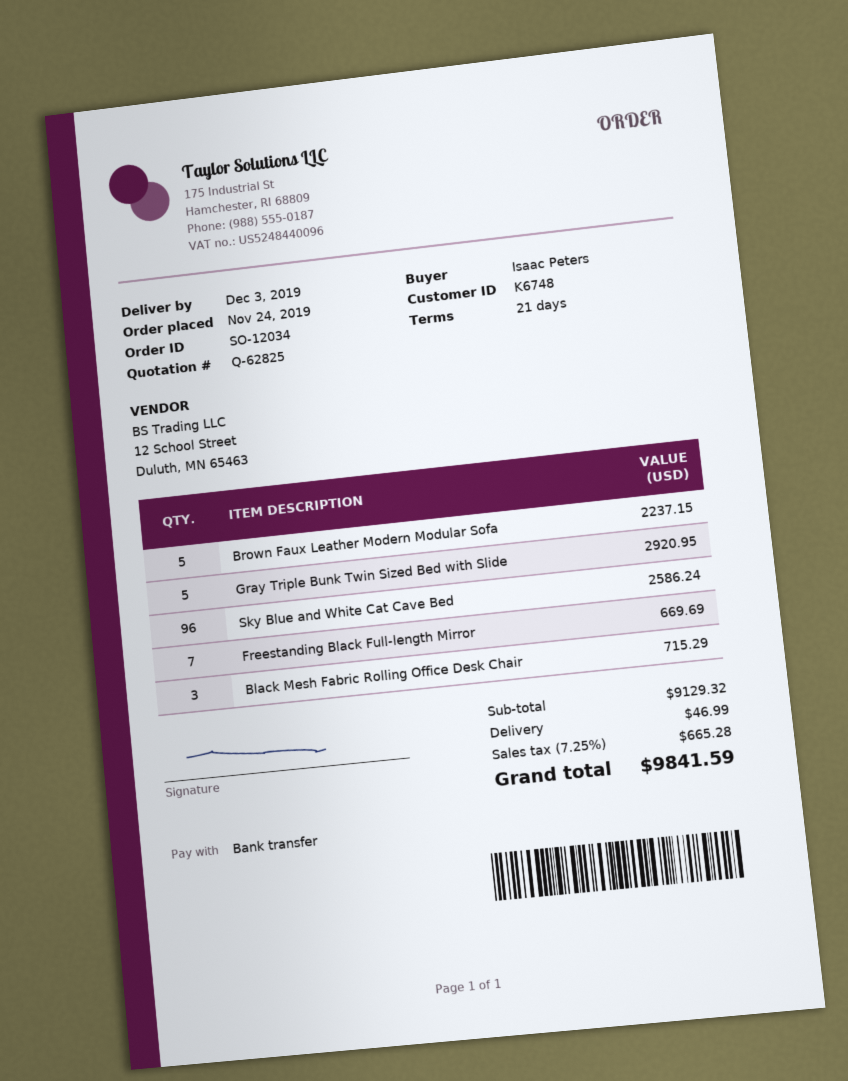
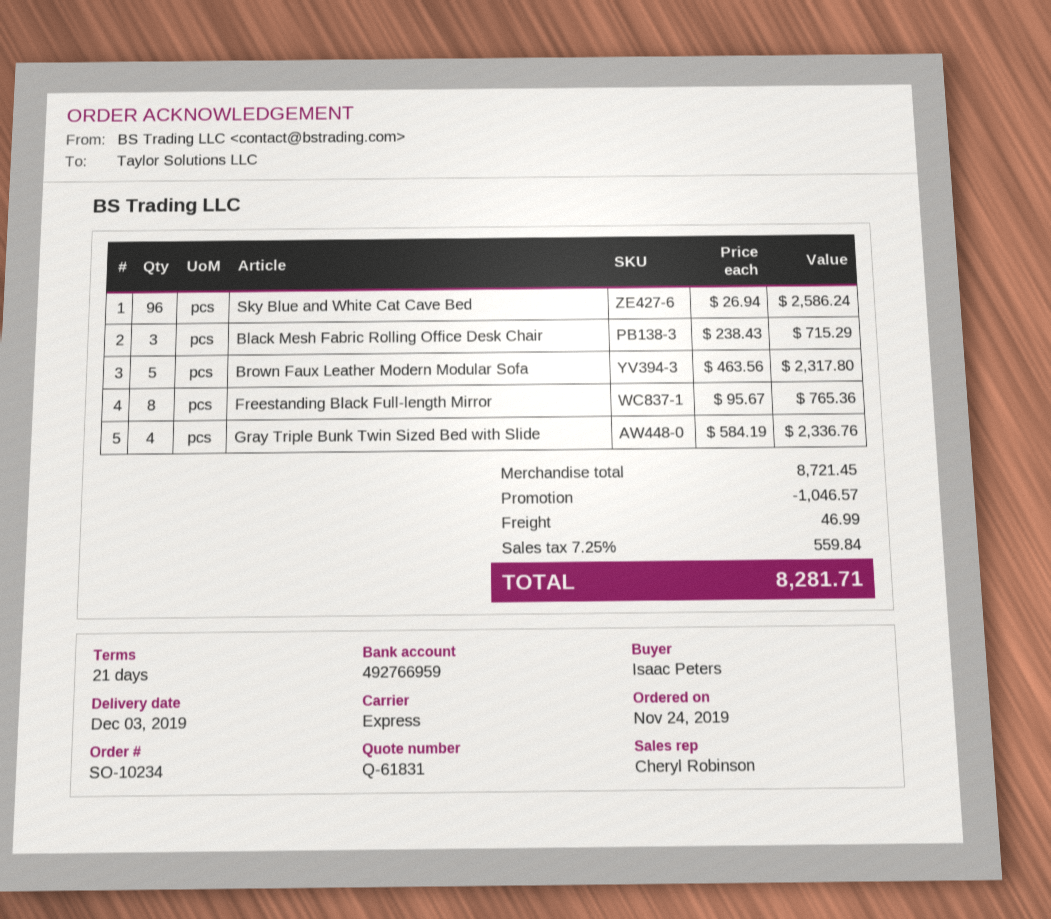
quote number: Q-62825 -> Q-61831
order number: SO-12034 -> SO-10234
Brown Faux Leather Modern Modular Sofa: 5 for 2237.15 -> 5 for 2317.80
Gray Triple Bunk Twin Sized Bed with Slide: 5 for 2920.95 -> 4 for 2336.76
Freestanding Black Full-length Mirror: 7 for 669.69 -> 8 for 765.36
subtotal: 9129.32 -> 8721.45
discount: none -> 1046.57
tax: 7.25% = 665.28 -> 7.25% = 559.84
total: 9841.59 -> 8281.71

